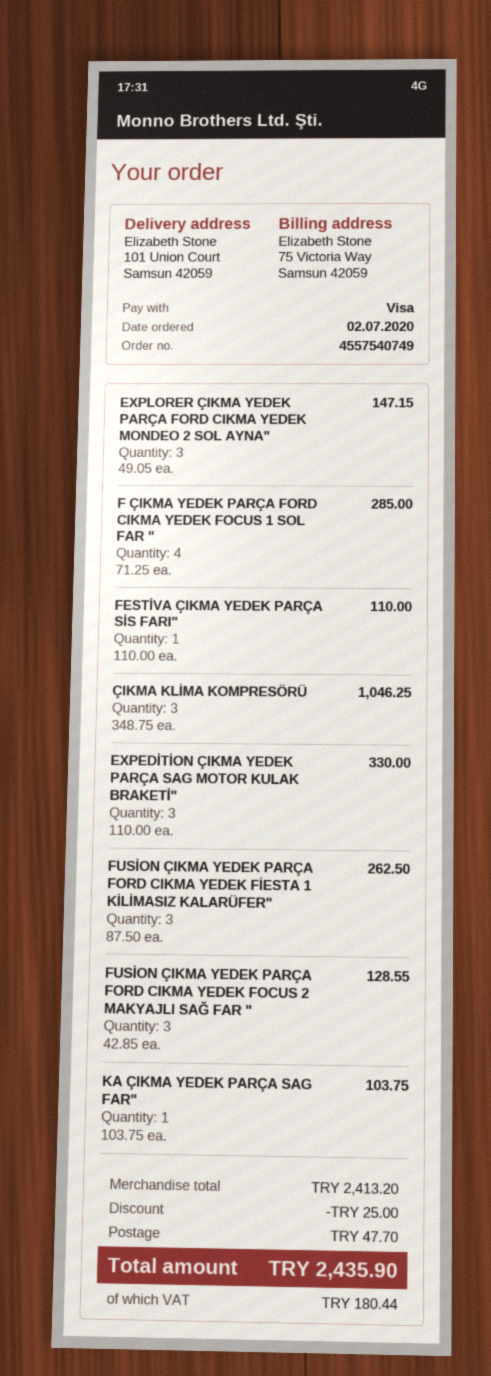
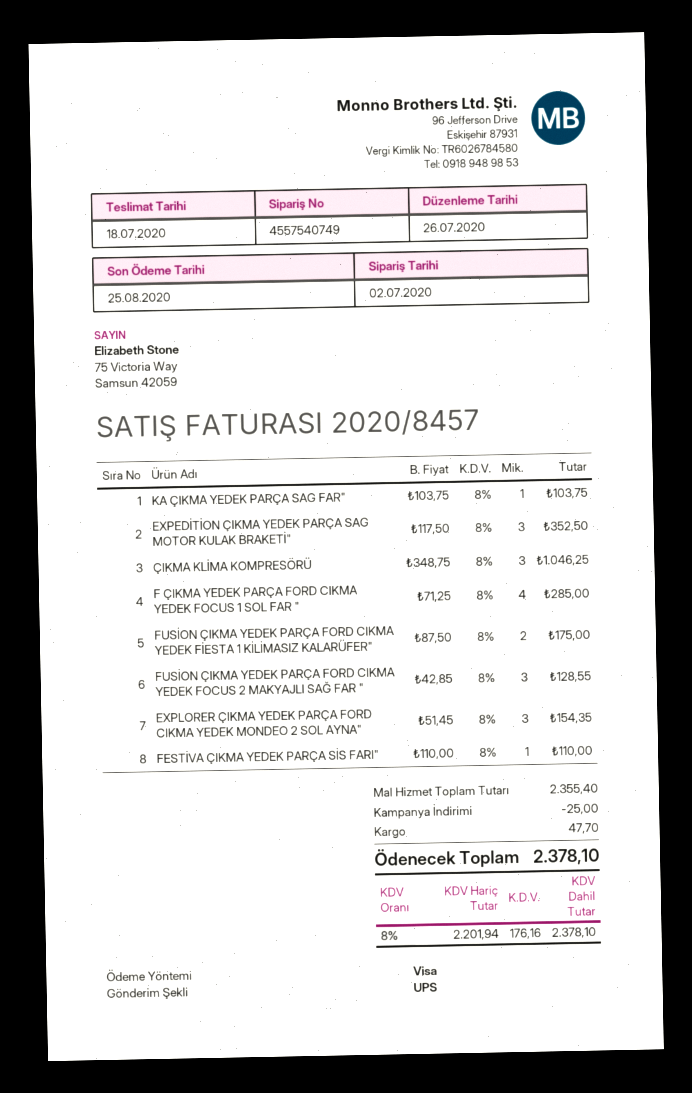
EXPLORER ÇIKMA YEDEK PARÇA FORD CIKMA YEDEK MONDEO 2 SOL AYNA": 3 x 49.05 = 147.15 -> 3 x 51.45 = 154.35
EXPEDİTİON ÇIKMA YEDEK PARÇA SAG MOTOR KULAK BRAKETİ": 3 x 110.00 = 330.00 -> 3 x 117.50 = 352.50
FUSİON ÇIKMA YEDEK PARÇA FORD CIKMA YEDEK FİESTA 1 KİLİMASIZ KALARÜFER": 3 x 87.50 = 262.50 -> 2 x 87.50 = 175.00
subtotal: 2413.20 -> 2355.40
tax: 180.44 -> 176.16
total: 2435.90 -> 2378.10

